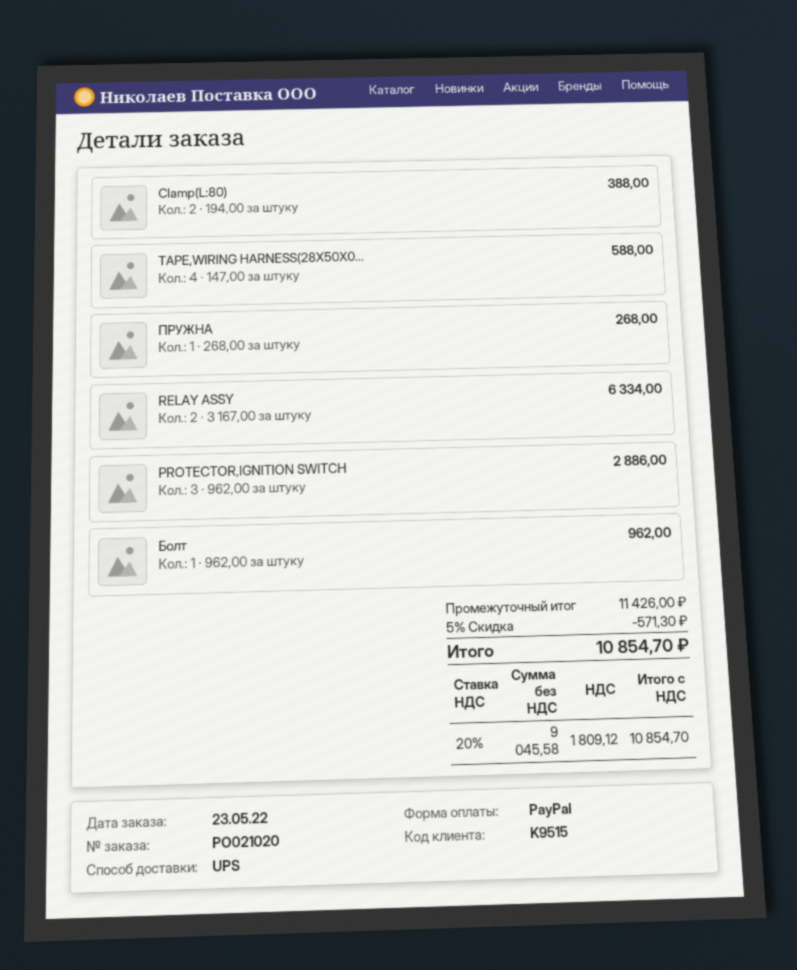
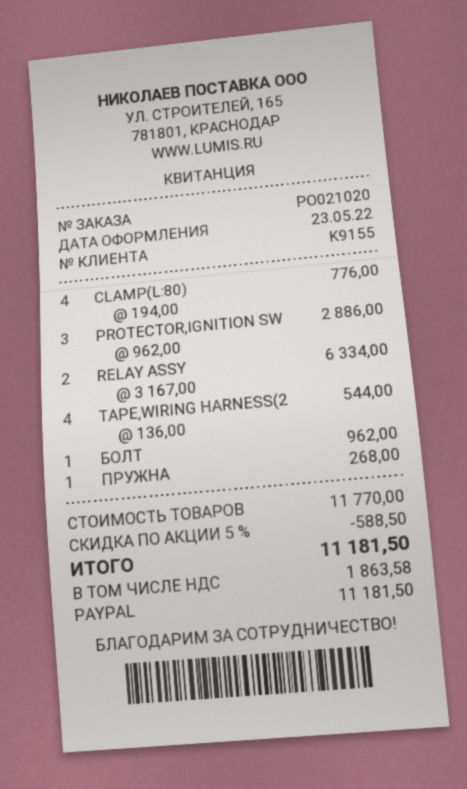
customer number: K9515 -> K9155
Clamp(L:80): 2 x 194.00 = 388.00 -> 4 x 194.00 = 776.00
TAPE,WIRING HARNESS(28X50X0...: 4 x 147.00 = 588.00 -> 4 x 136.00 = 544.00
subtotal: 11426.00 -> 11770.00
discount: 5% = 571.30 -> 5% = 588.50
tax: 1809.12 -> 1863.58
total: 10854.70 -> 11181.50

